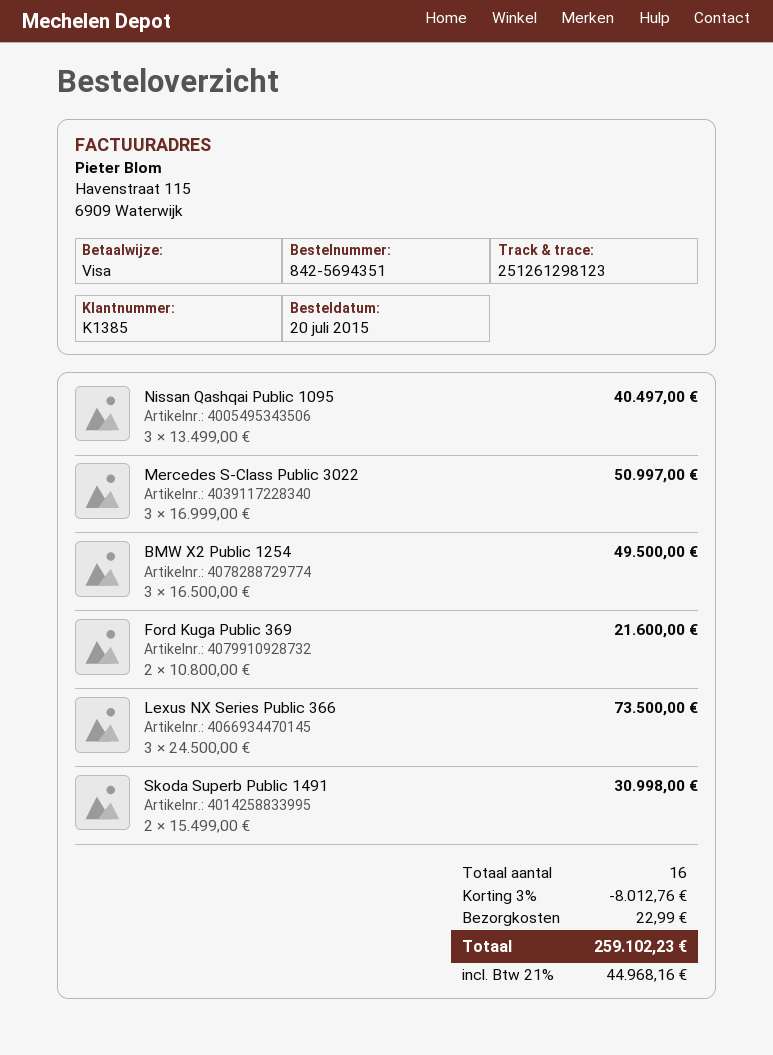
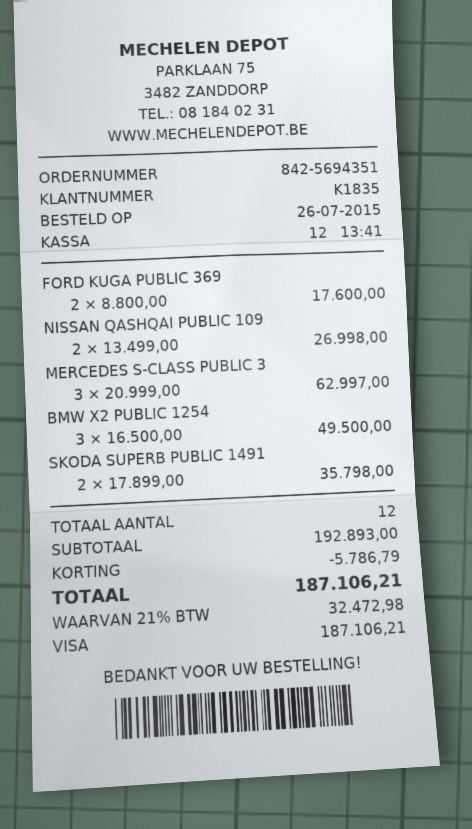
order date: 2015-07-20 -> 2015-07-26
customer number: K1385 -> K1835
Nissan Qashqai Public 1095: 3 x 13499.00 = 40497.00 -> 2 x 13499.00 = 26998.00
Mercedes S-Class Public 3022: 3 x 16999.00 = 50997.00 -> 3 x 20999.00 = 62997.00
Ford Kuga Public 369: 2 x 10800.00 = 21600.00 -> 2 x 8800.00 = 17600.00
Lexus NX Series Public 366: 3 x 24500.00 = 73500.00 -> none
Skoda Superb Public 1491: 2 x 15499.00 = 30998.00 -> 2 x 17899.00 = 35798.00
total quantity: 16 -> 12
discount: 8012.76 -> 5786.79
shipping: 22.99 -> none
tax: 21% = 44968.16 -> 21% = 32472.98
total: 259102.23 -> 187106.21

